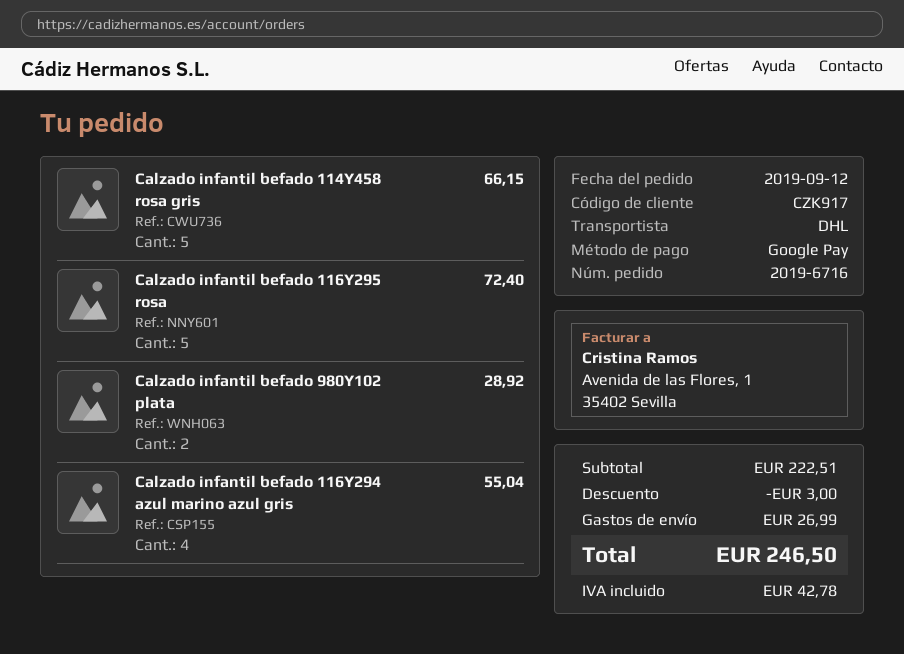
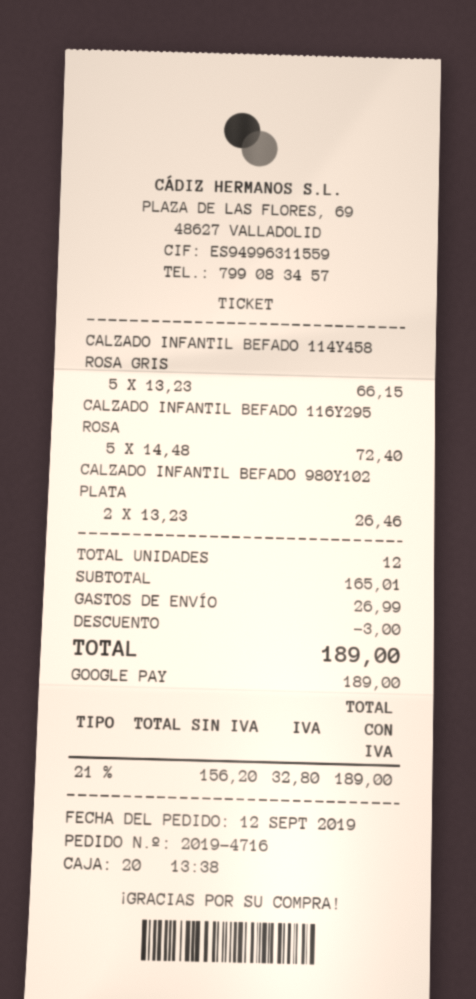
order number: 2019-6716 -> 2019-4716
Calzado infantil befado 980Y102 plata: 2 for 28.92 -> 2 for 26.46
Calzado infantil befado 116Y294 azul marino azul gris: 4 for 55.04 -> none
subtotal: 222.51 -> 165.01
tax: 42.78 -> 32.80
total: 246.50 -> 189.00

